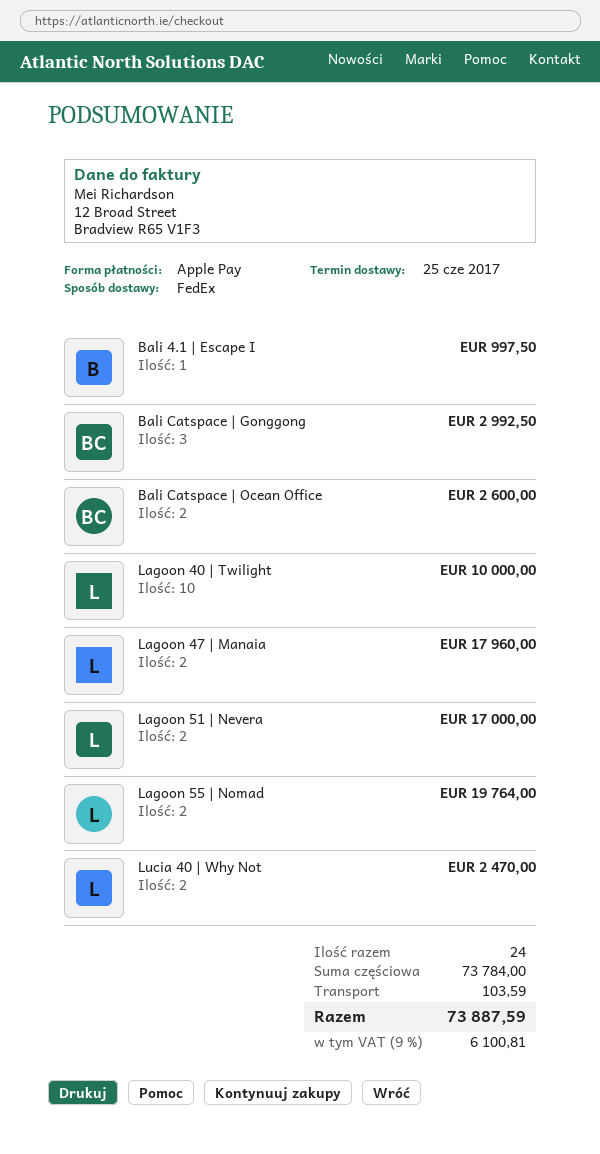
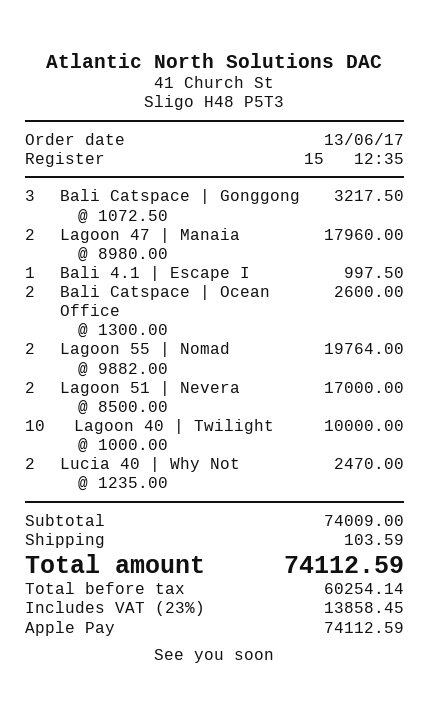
Bali Catspace | Gonggong: 3 for 2992.50 -> 3 for 3217.50
subtotal: 73784.00 -> 74009.00
tax: 9% = 6100.81 -> 23% = 13858.45
total: 73887.59 -> 74112.59

